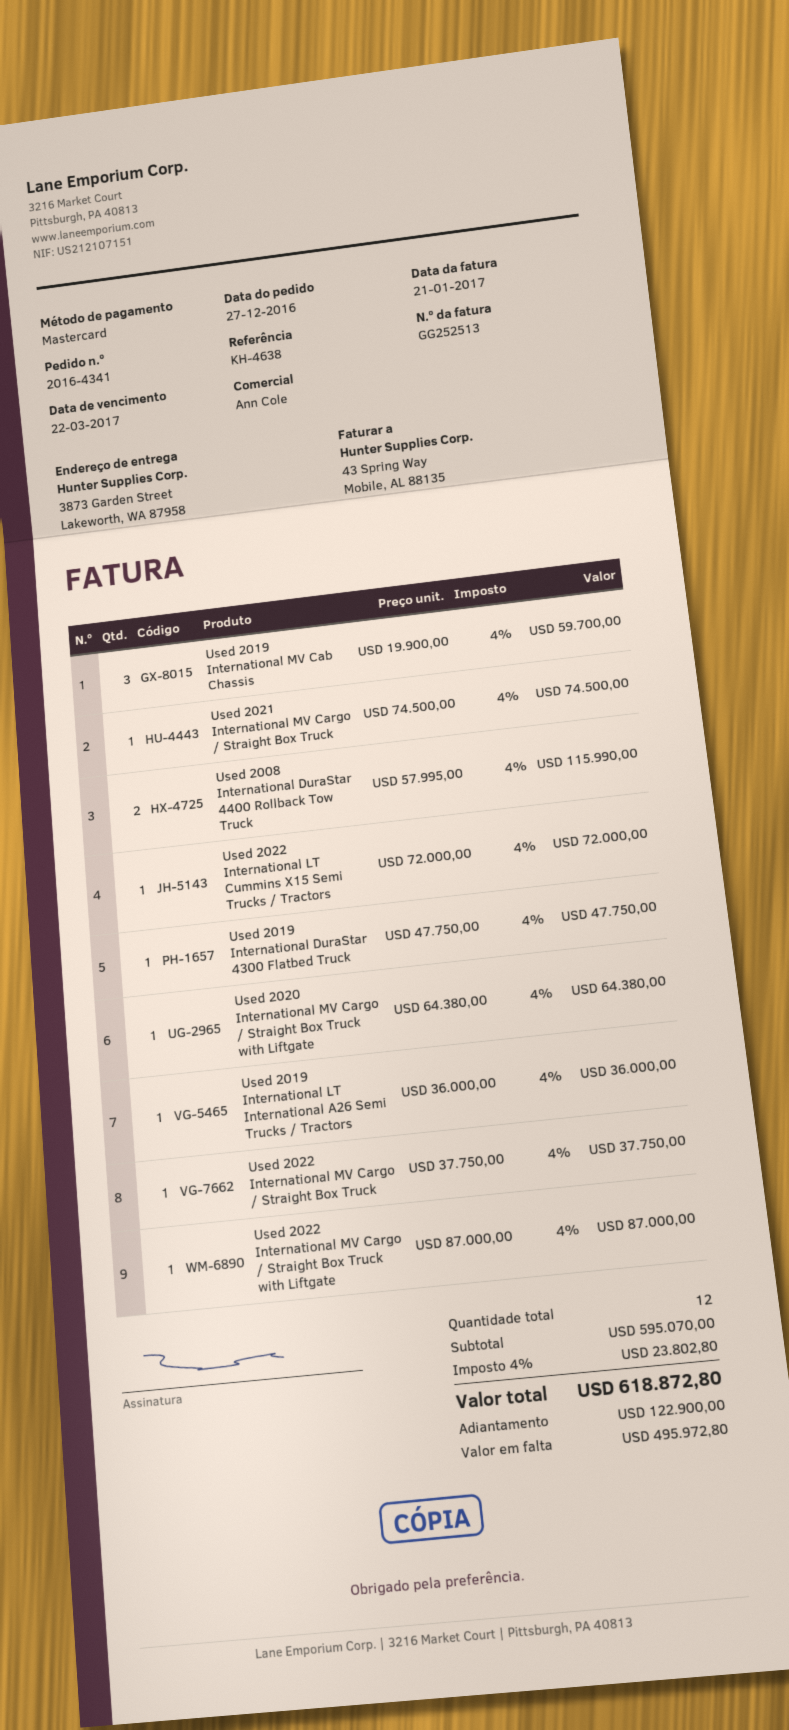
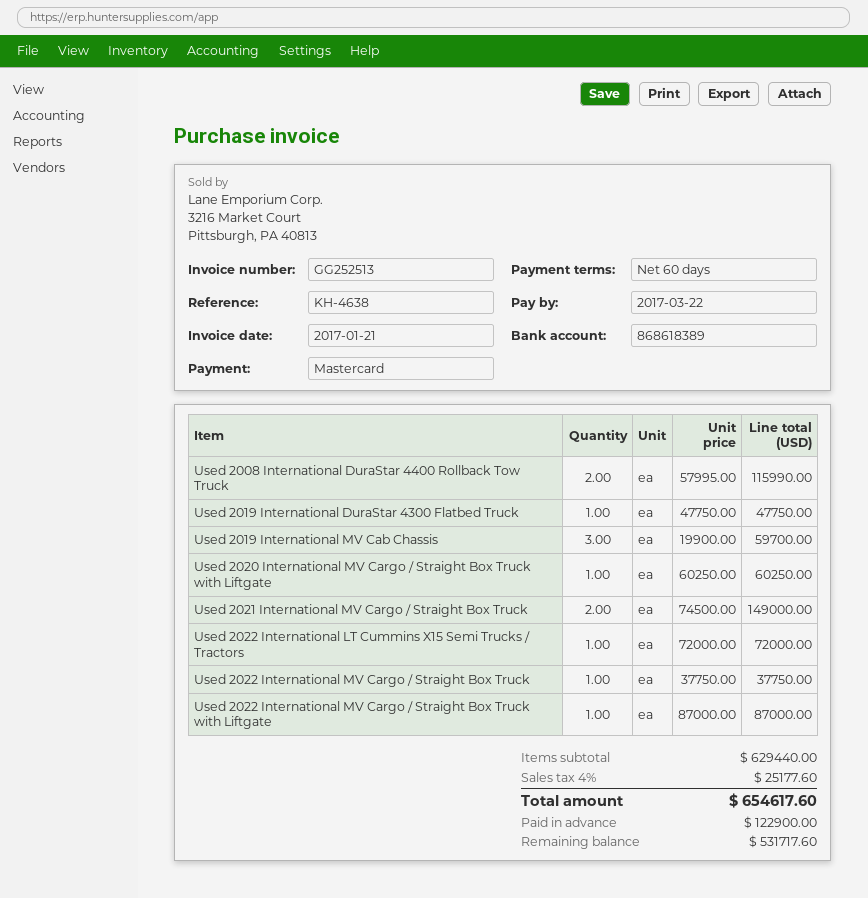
Used 2021 International MV Cargo / Straight Box Truck: 1 x 74500.00 = 74500.00 -> 2 x 74500.00 = 149000.00
Used 2020 International MV Cargo / Straight Box Truck with Liftgate: 1 x 64380.00 = 64380.00 -> 1 x 60250.00 = 60250.00
Used 2019 International LT International A26 Semi Trucks / Tractors: 1 x 36000.00 = 36000.00 -> none
subtotal: 595070.00 -> 629440.00
tax: 4% = 23802.80 -> 4% = 25177.60
total: 618872.80 -> 654617.60
balance: 495972.80 -> 531717.60

